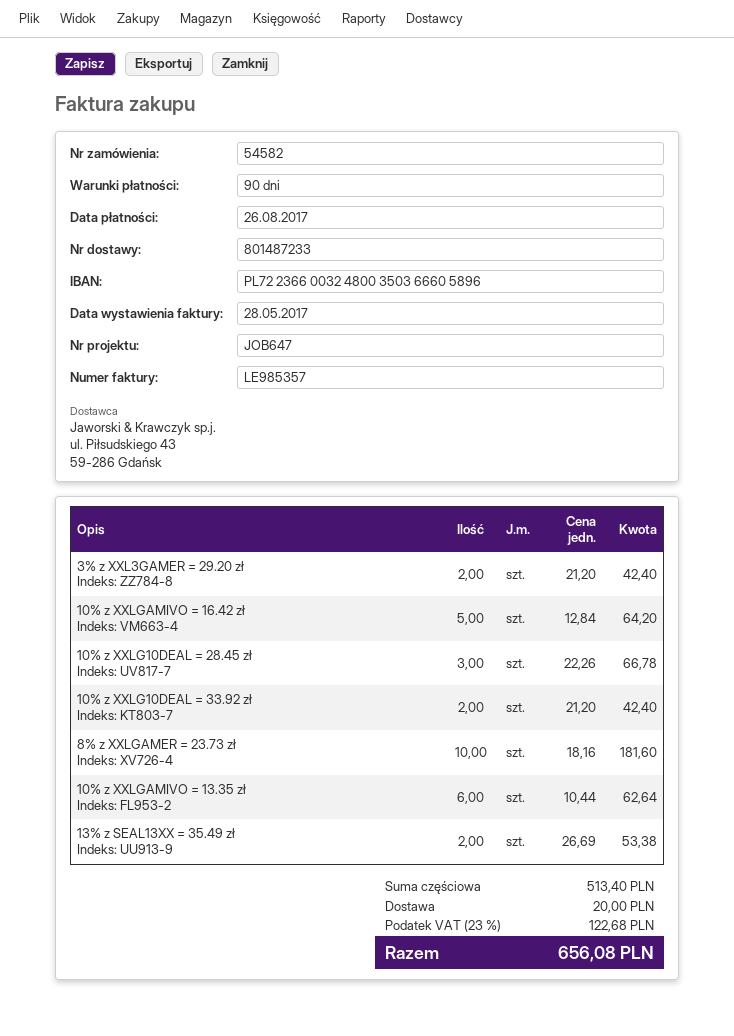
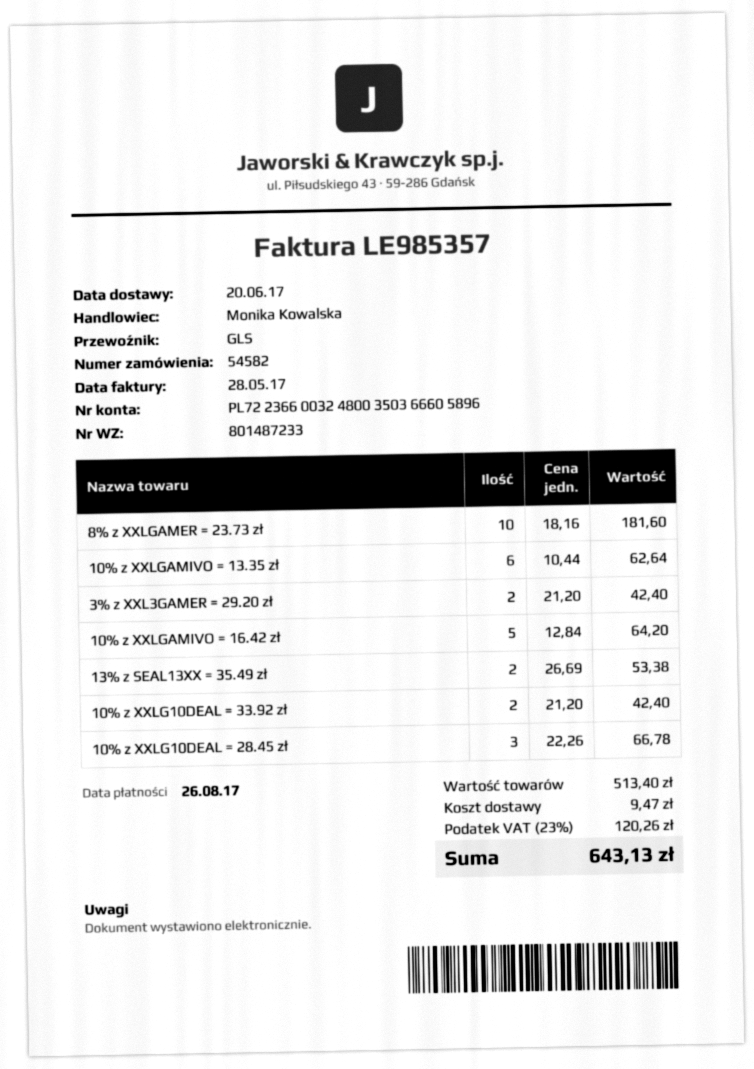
shipping: 20.00 -> 9.47
tax: 23% = 122.68 -> 23% = 120.26
total: 656.08 -> 643.13

